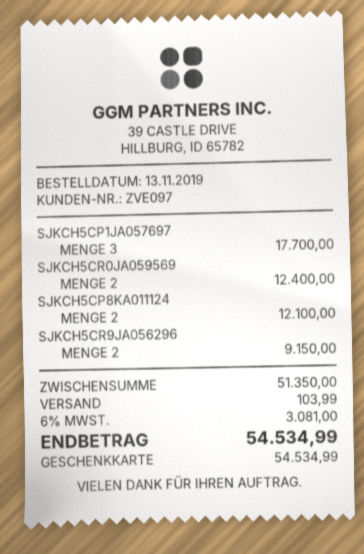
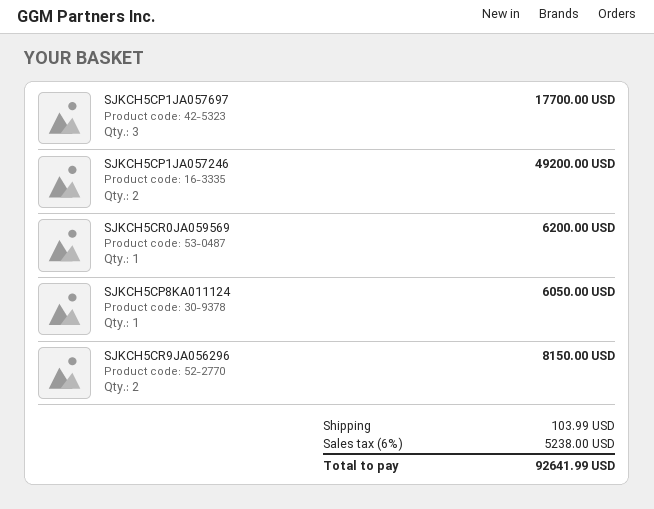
SJKCH5CR0JA059569: 2 for 12400.00 -> 1 for 6200.00
SJKCH5CP8KA011124: 2 for 12100.00 -> 1 for 6050.00
SJKCH5CR9JA056296: 2 for 9150.00 -> 2 for 8150.00
SJKCH5CP1JA057246: none -> 2 for 49200.00
tax: 6% = 3081.00 -> 6% = 5238.00
total: 54534.99 -> 92641.99

